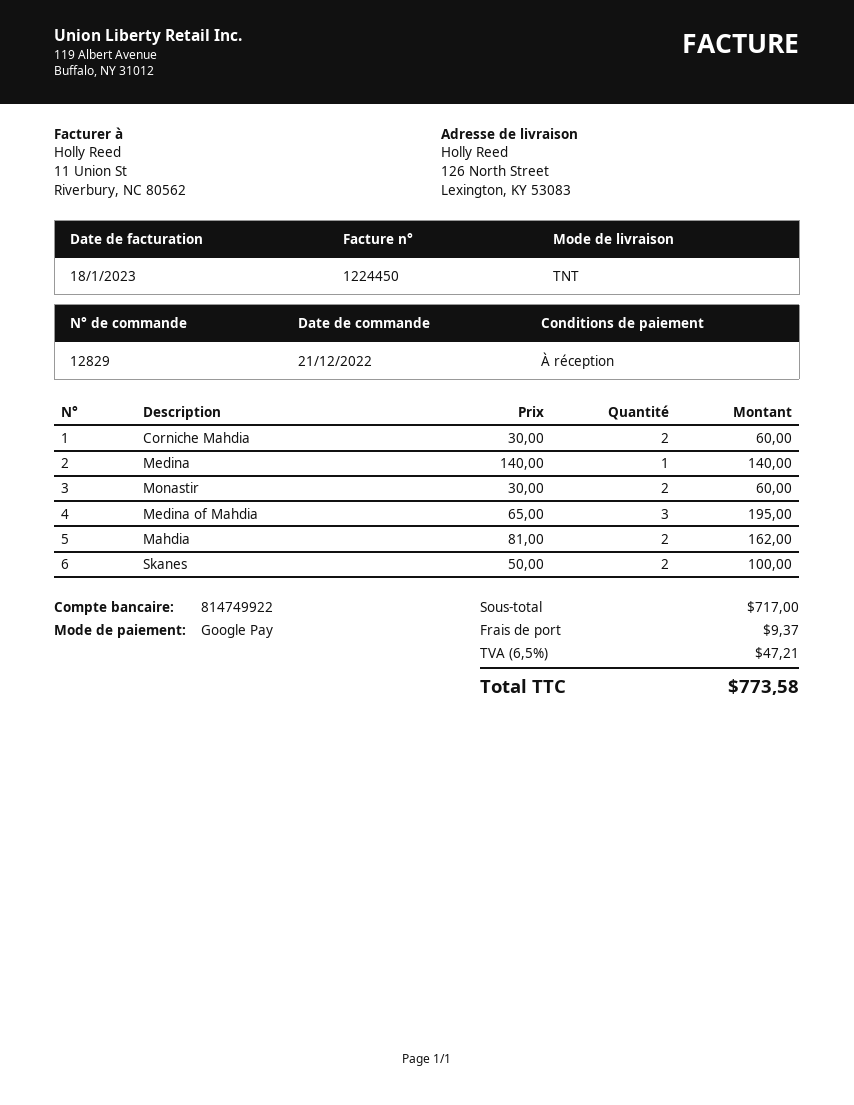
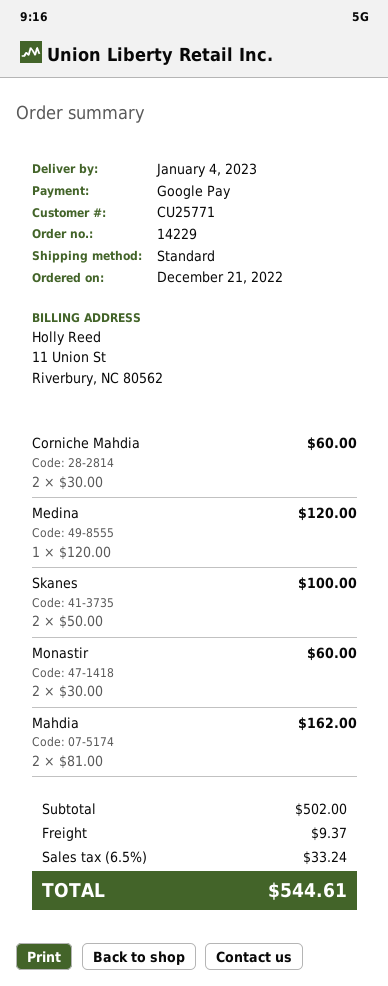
order number: 12829 -> 14229
shipping method: TNT -> standard
Medina: 1 x 140.00 = 140.00 -> 1 x 120.00 = 120.00
Medina of Mahdia: 3 x 65.00 = 195.00 -> none
subtotal: 717.00 -> 502.00
tax: 6.5% = 47.21 -> 6.5% = 33.24
total: 773.58 -> 544.61

